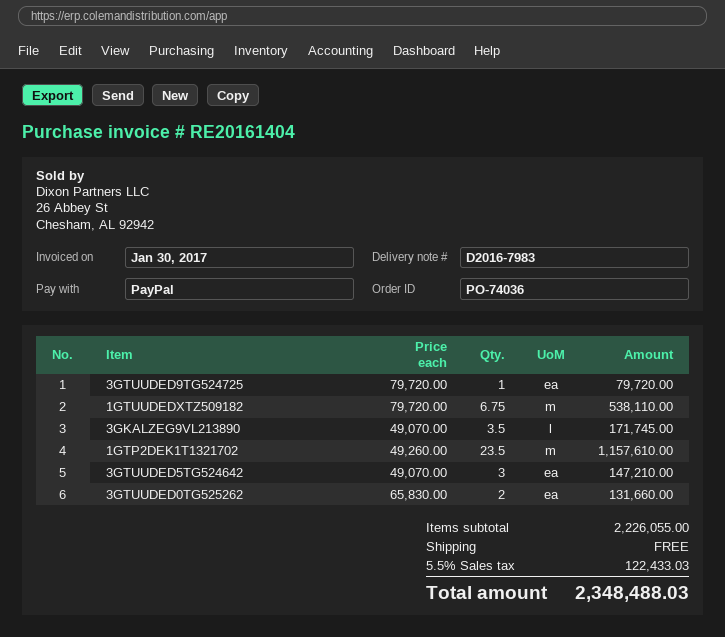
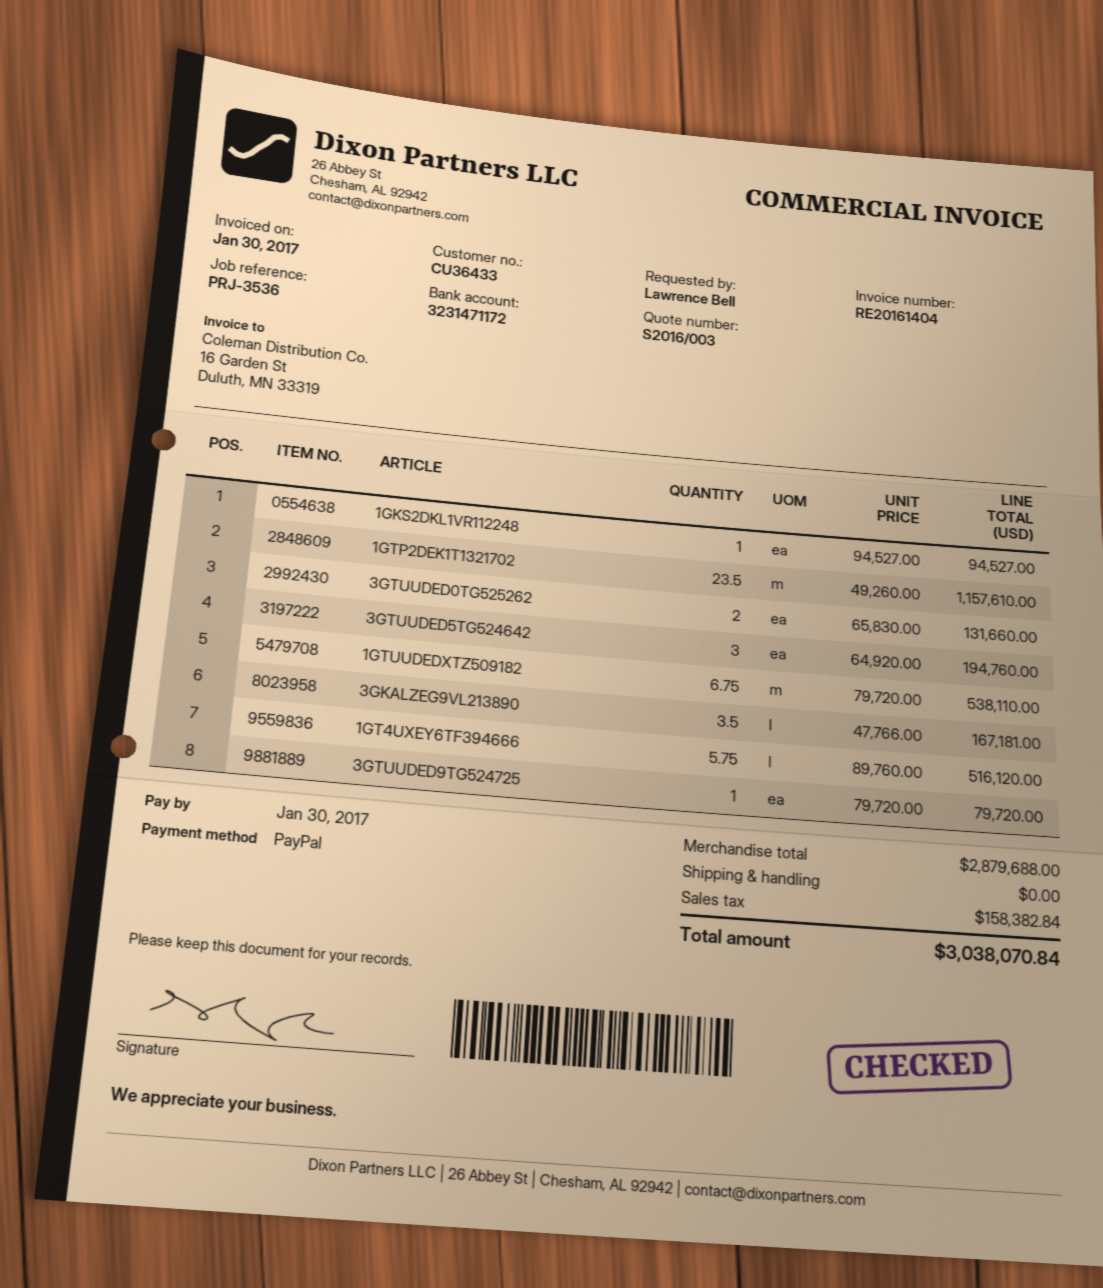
3GKALZEG9VL213890: 3.5 x 49070.00 = 171745.00 -> 3.5 x 47766.00 = 167181.00
3GTUUDED5TG524642: 3 x 49070.00 = 147210.00 -> 3 x 64920.00 = 194760.00
1GKS2DKL1VR112248: none -> 1 x 94527.00 = 94527.00
1GT4UXEY6TF394666: none -> 5.75 x 89760.00 = 516120.00
subtotal: 2226055.00 -> 2879688.00
tax: 122433.03 -> 158382.84
total: 2348488.03 -> 3038070.84

